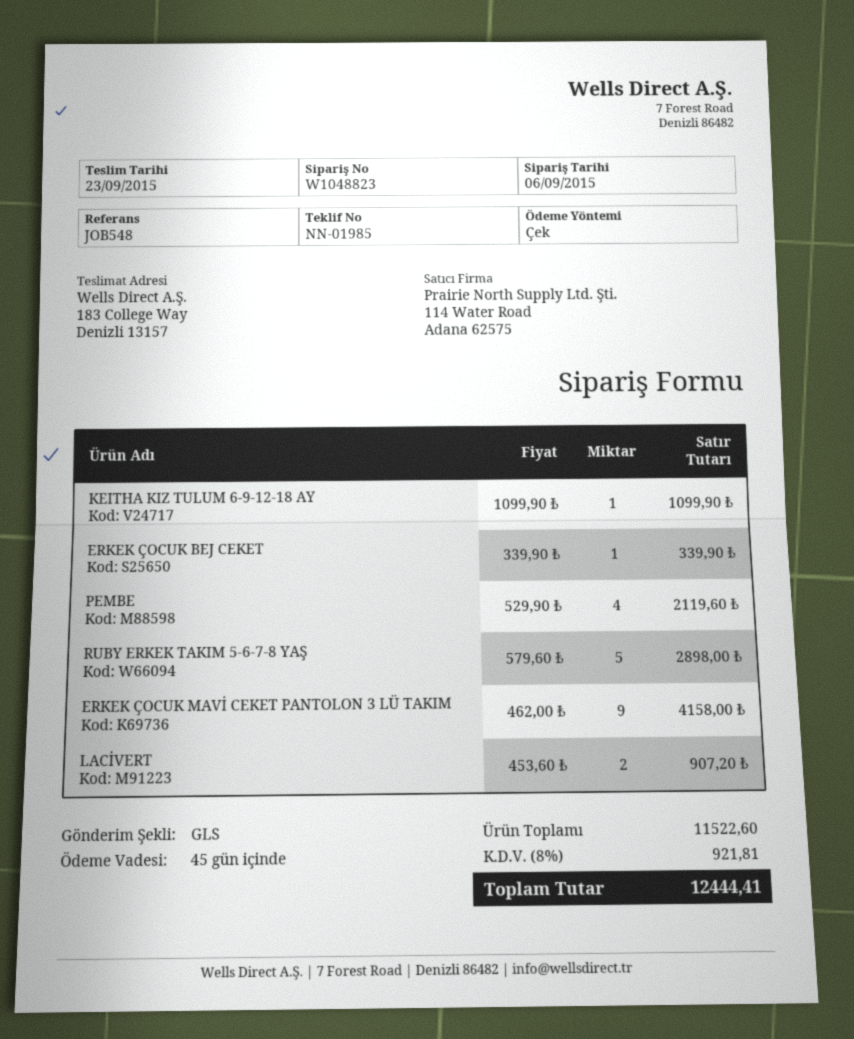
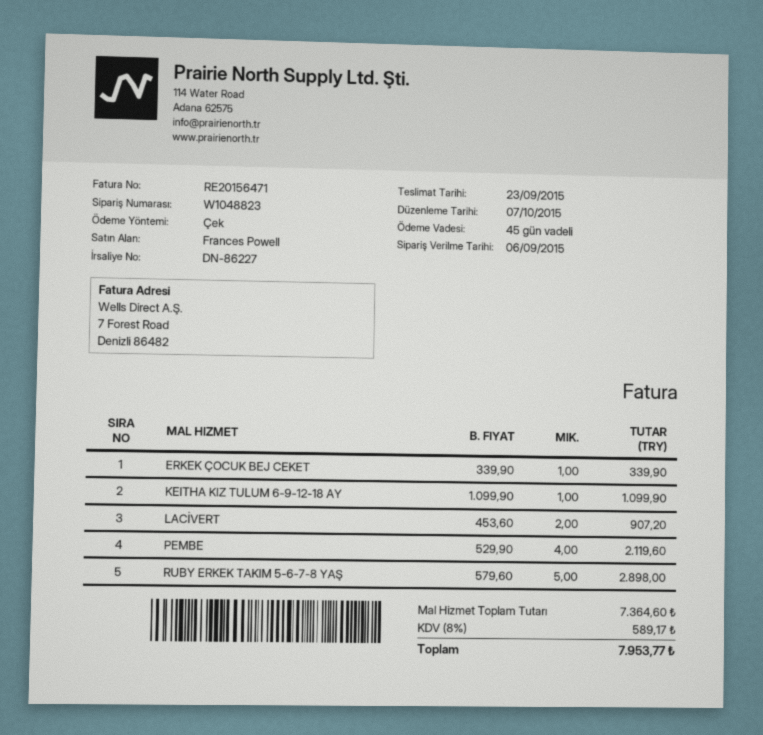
ERKEK ÇOCUK MAVİ CEKET PANTOLON 3 LÜ TAKIM: 9 x 462.00 = 4158.00 -> none
subtotal: 11522.60 -> 7364.60
tax: 8% = 921.81 -> 8% = 589.17
total: 12444.41 -> 7953.77

